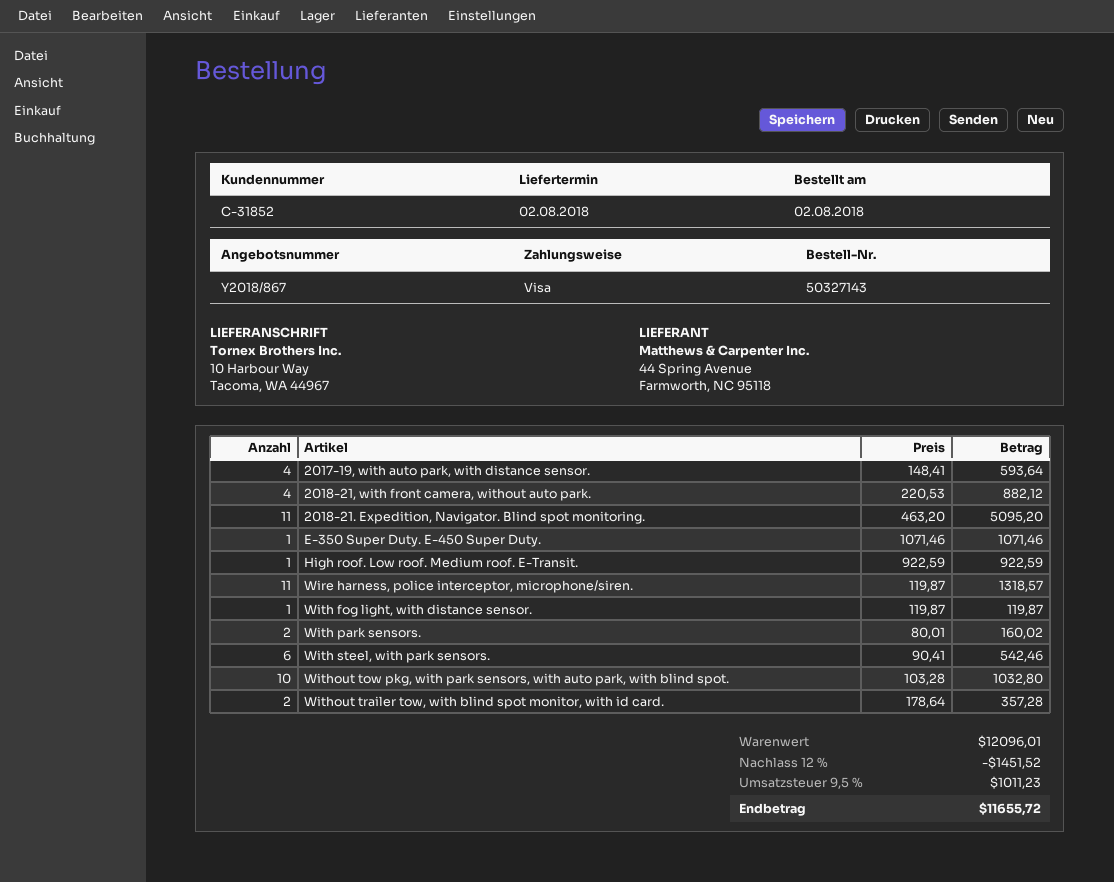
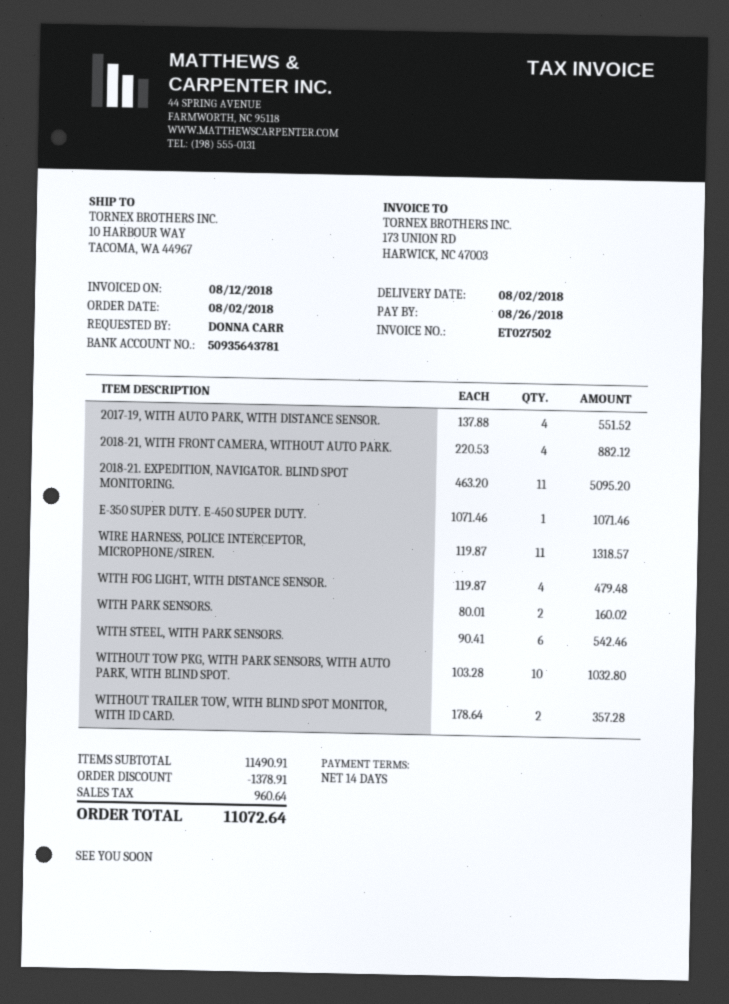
2017-19, with auto park, with distance sensor.: 4 x 148.41 = 593.64 -> 4 x 137.88 = 551.52
High roof. Low roof. Medium roof. E-Transit.: 1 x 922.59 = 922.59 -> none
With fog light, with distance sensor.: 1 x 119.87 = 119.87 -> 4 x 119.87 = 479.48
subtotal: 12096.01 -> 11490.91
discount: 1451.52 -> 1378.91
tax: 1011.23 -> 960.64
total: 11655.72 -> 11072.64

